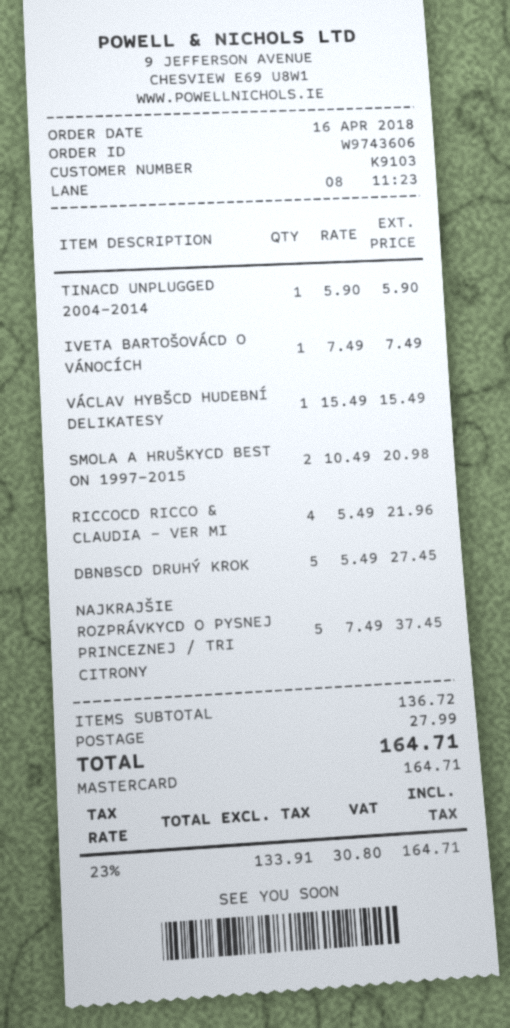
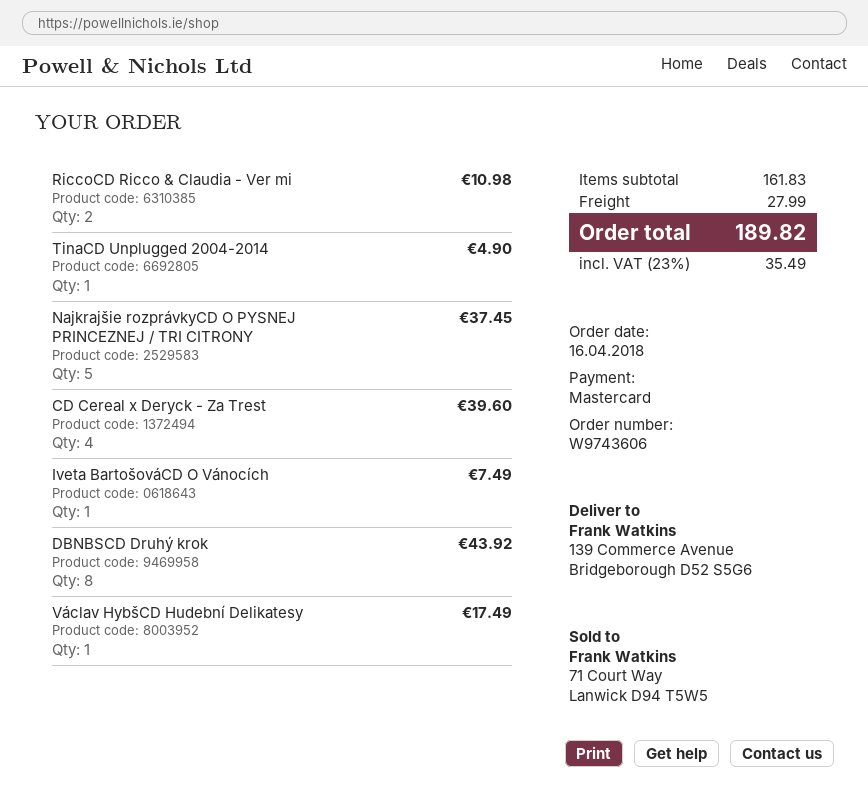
TINACD UNPLUGGED 2004-2014: 1 for 5.90 -> 1 for 4.90
VÁCLAV HYBŠCD HUDEBNÍ DELIKATESY: 1 for 15.49 -> 1 for 17.49
SMOLA A HRUŠKYCD BEST ON 1997-2015: 2 for 20.98 -> none
RICCOCD RICCO & CLAUDIA - VER MI: 4 for 21.96 -> 2 for 10.98
DBNBSCD DRUHÝ KROK: 5 for 27.45 -> 8 for 43.92
CD Cereal x Deryck - Za Trest: none -> 4 for 39.60
subtotal: 136.72 -> 161.83
tax: 23% = 30.80 -> 23% = 35.49
total: 164.71 -> 189.82

